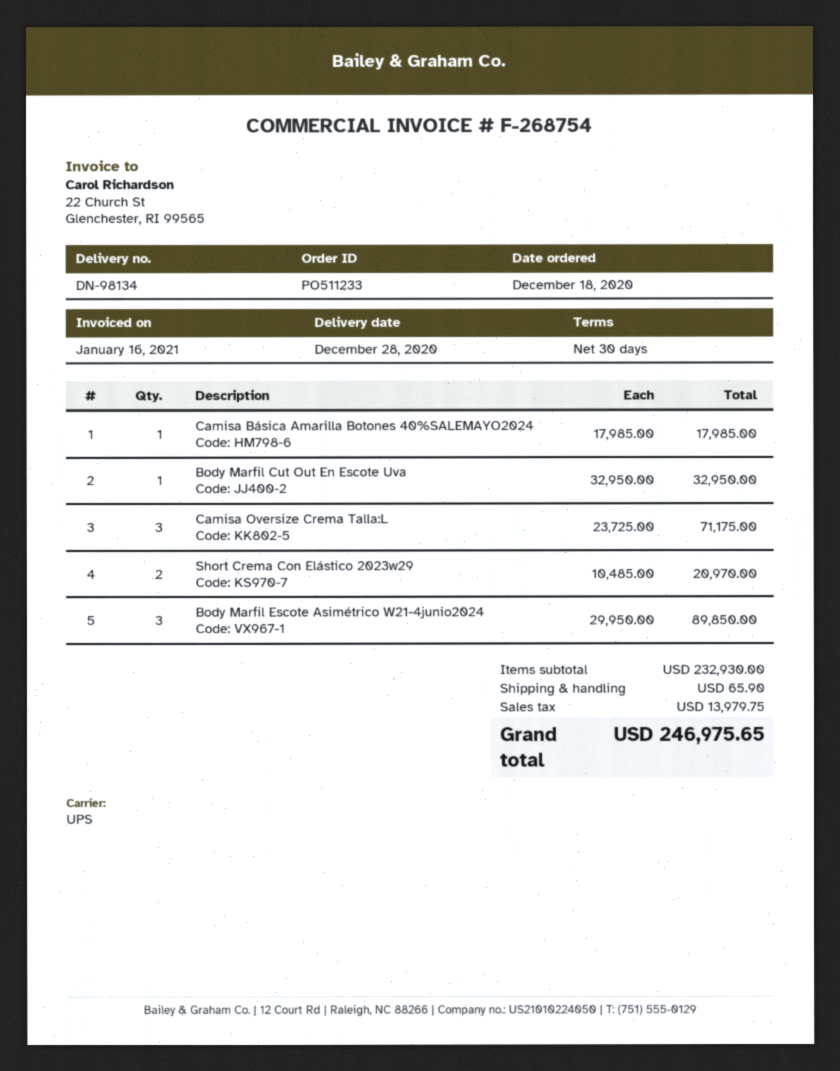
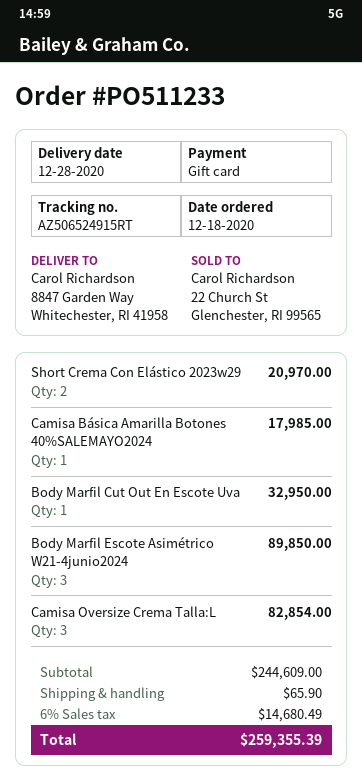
Camisa Oversize Crema Talla:L: 3 for 71175.00 -> 3 for 82854.00
subtotal: 232930.00 -> 244609.00
tax: 13979.75 -> 14680.49
total: 246975.65 -> 259355.39

